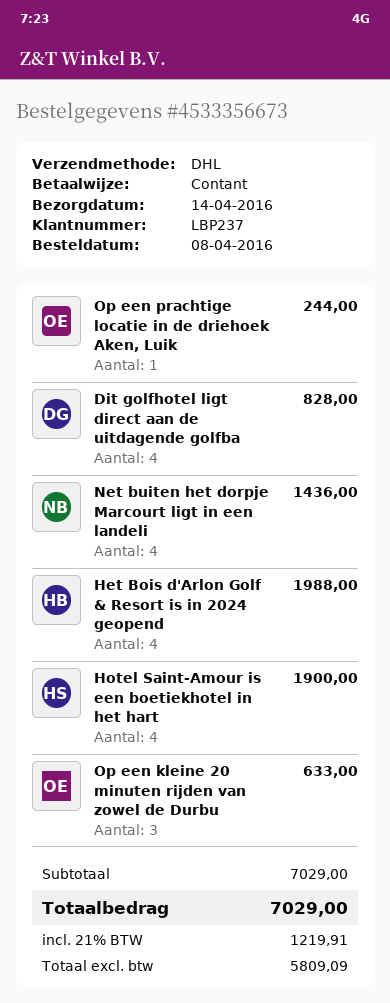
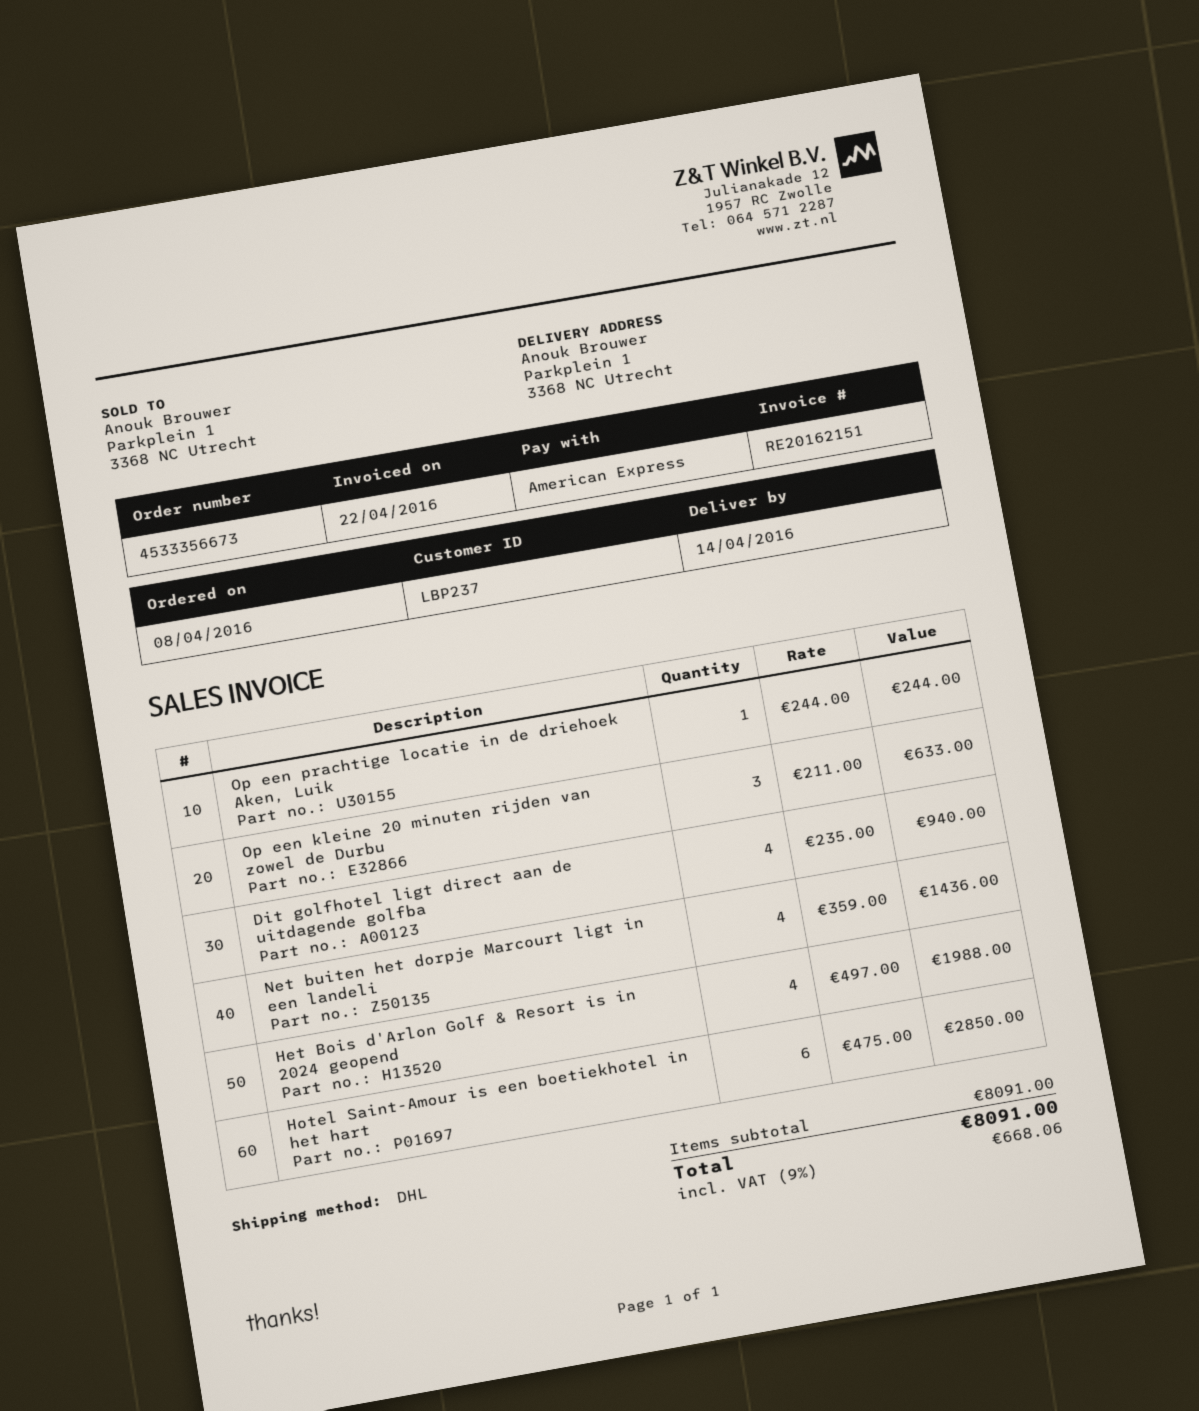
payment method: cash -> American Express
Dit golfhotel ligt direct aan de uitdagende golfba: 4 for 828.00 -> 4 for 940.00
Hotel Saint-Amour is een boetiekhotel in het hart: 4 for 1900.00 -> 6 for 2850.00
subtotal: 7029.00 -> 8091.00
tax: 21% = 1219.91 -> 9% = 668.06
total: 7029.00 -> 8091.00

